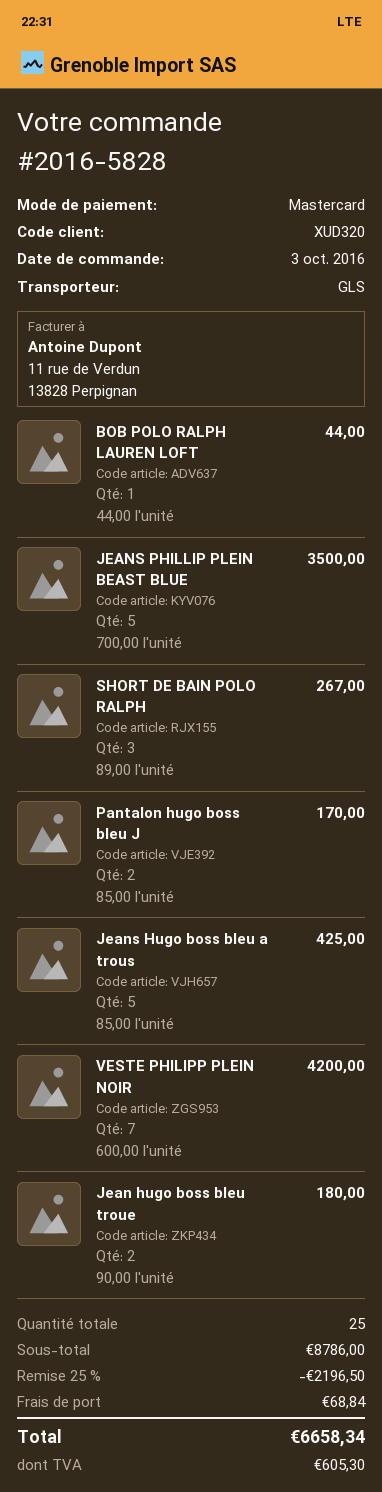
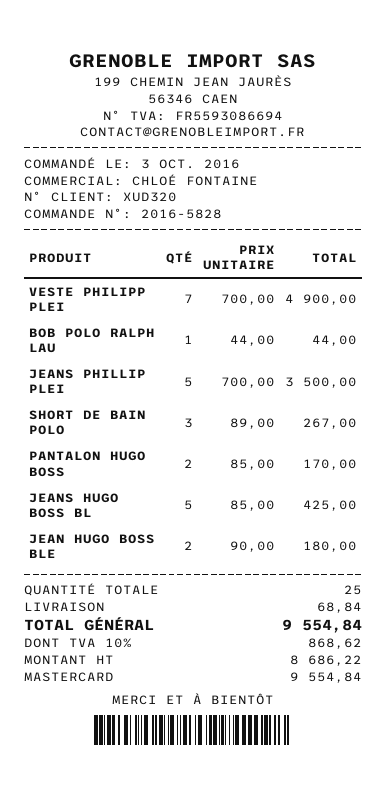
VESTE PHILIPP PLEIN NOIR: 7 x 600.00 = 4200.00 -> 7 x 700.00 = 4900.00
discount: 25% = 2196.50 -> none
tax: 605.30 -> 868.62
total: 6658.34 -> 9554.84

